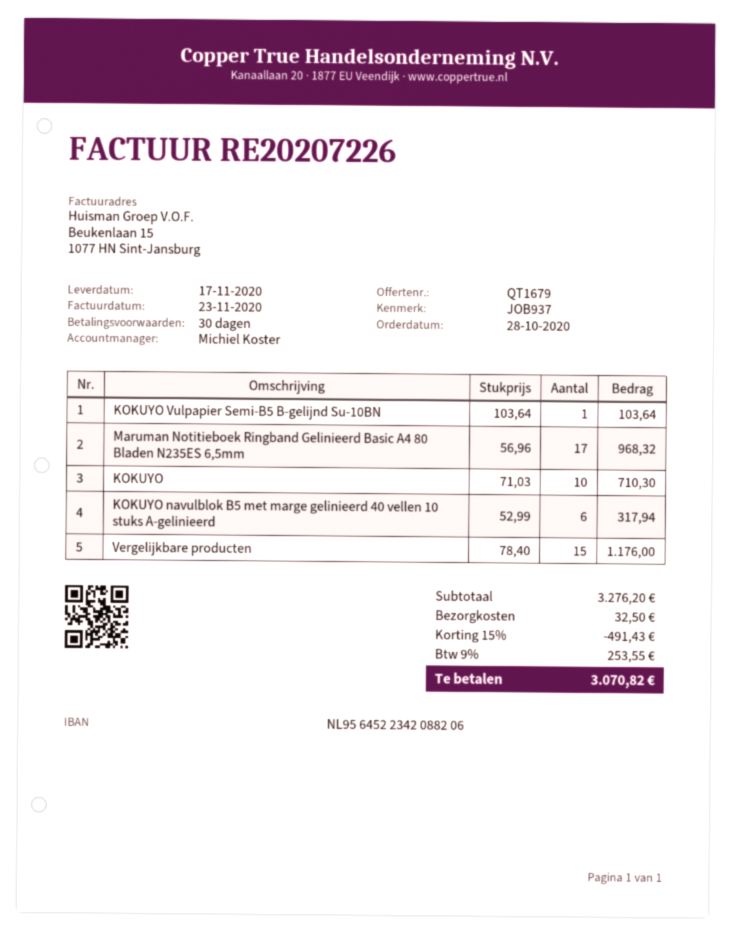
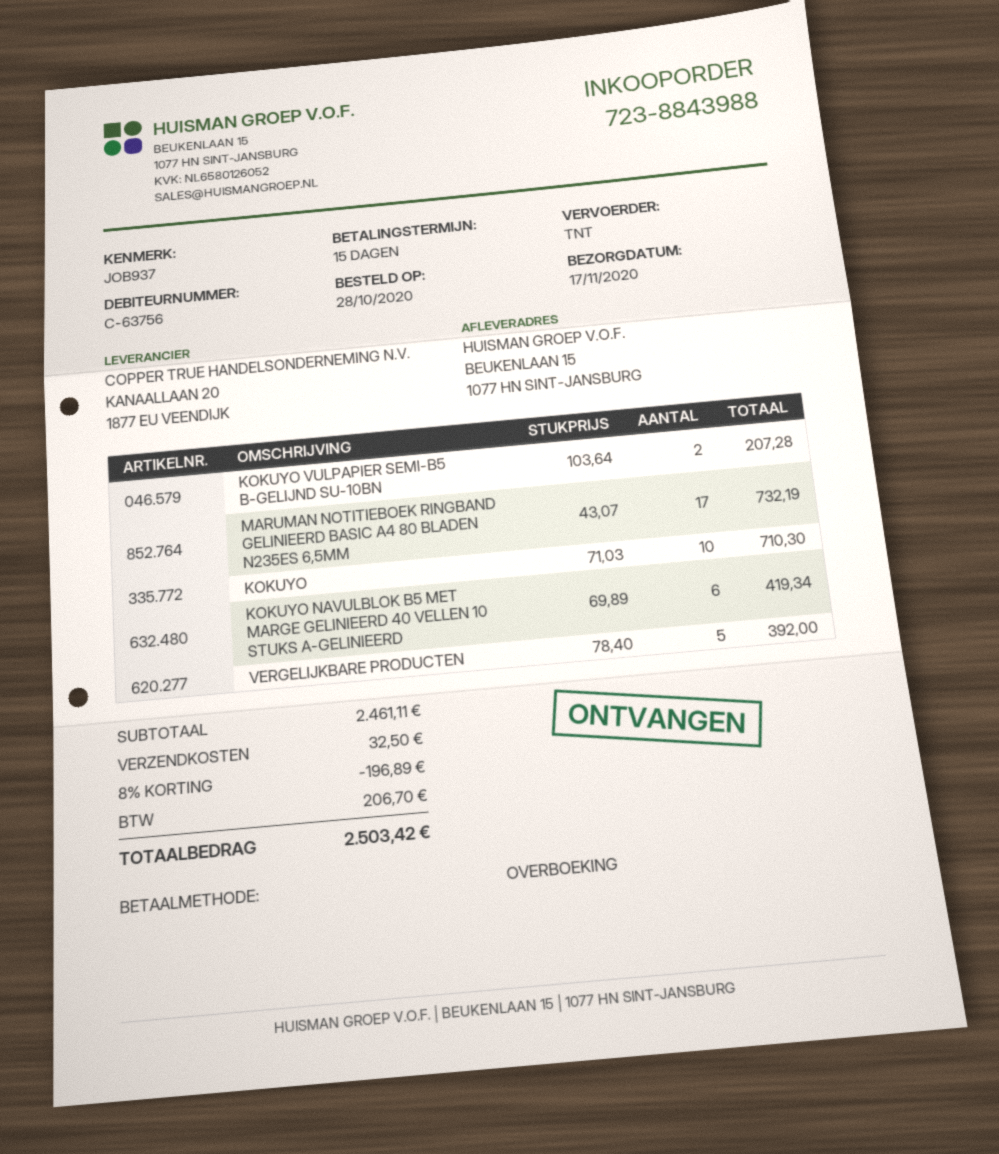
payment terms: 30 days -> 15 days
KOKUYO Vulpapier Semi-B5 B-gelijnd Su-10BN: 1 x 103.64 = 103.64 -> 2 x 103.64 = 207.28
Maruman Notitieboek Ringband Gelinieerd Basic A4 80 Bladen N235ES 6,5mm: 17 x 56.96 = 968.32 -> 17 x 43.07 = 732.19
KOKUYO navulblok B5 met marge gelinieerd 40 vellen 10 stuks A-gelinieerd: 6 x 52.99 = 317.94 -> 6 x 69.89 = 419.34
Vergelijkbare producten: 15 x 78.40 = 1176.00 -> 5 x 78.40 = 392.00
subtotal: 3276.20 -> 2461.11
discount: 15% = 491.43 -> 8% = 196.89
tax: 253.55 -> 206.70
total: 3070.82 -> 2503.42

